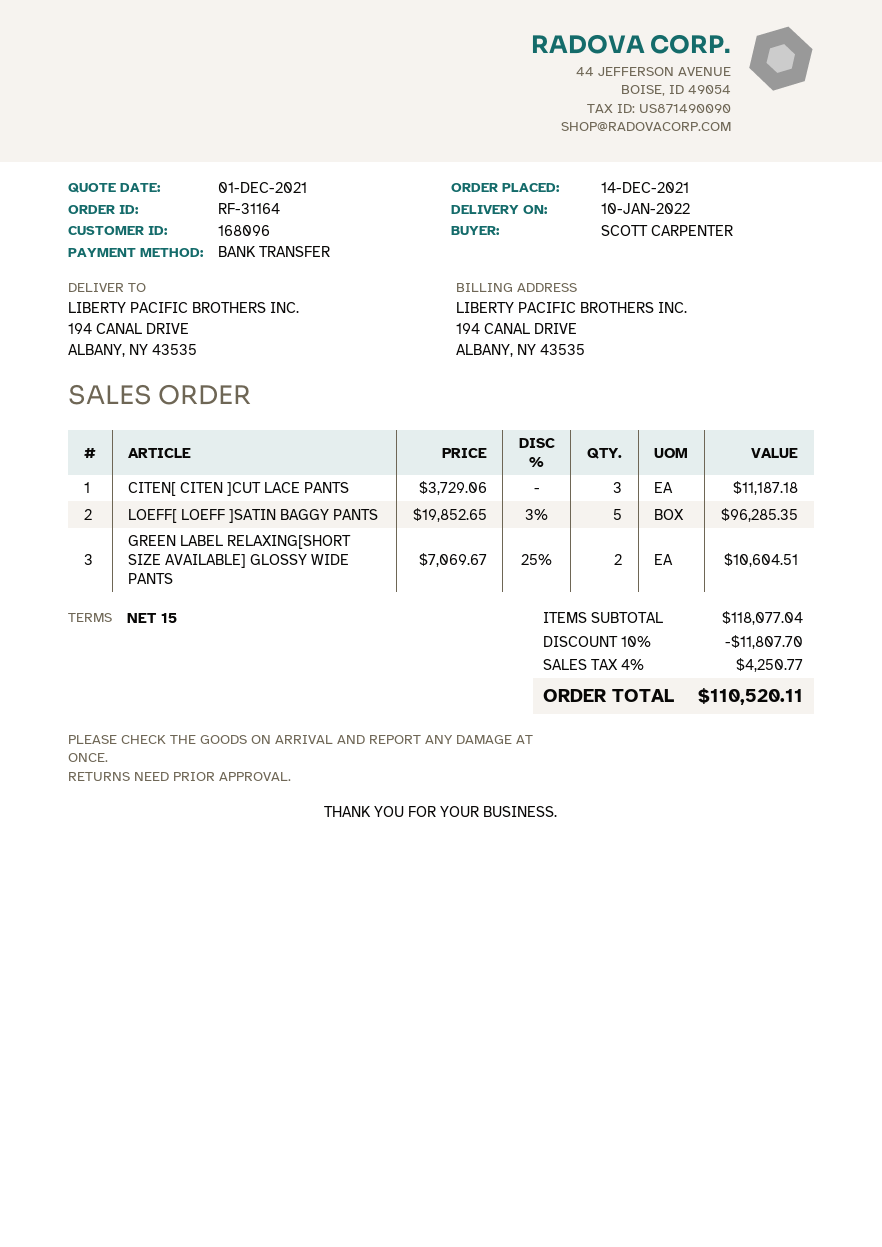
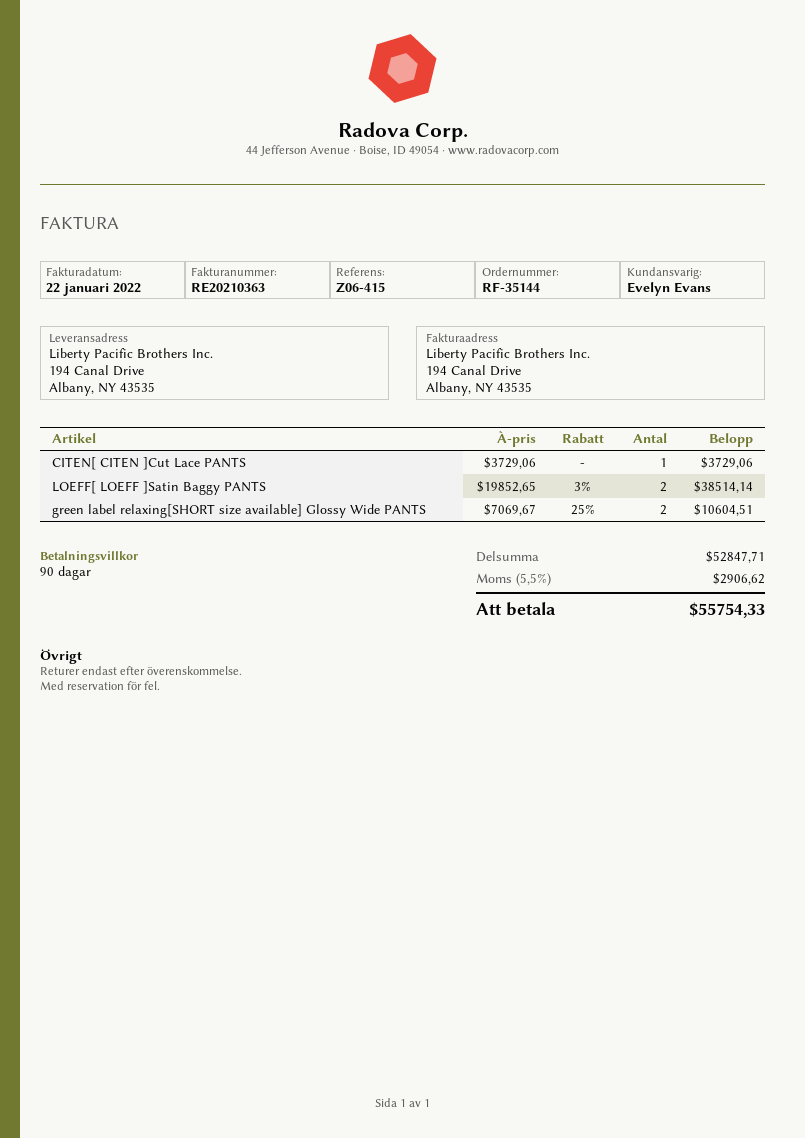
order number: RF-31164 -> RF-35144
payment terms: 15 days -> 90 days
CITEN[ CITEN ]CUT LACE PANTS: 3 x 3729.06 = 11187.18 -> 1 x 3729.06 = 3729.06
LOEFF[ LOEFF ]SATIN BAGGY PANTS: 5 x 19852.65 - 3% = 96285.35 -> 2 x 19852.65 - 3% = 38514.14
subtotal: 118077.04 -> 52847.71
discount: 10% = 11807.70 -> none
tax: 4% = 4250.77 -> 5.5% = 2906.62
total: 110520.11 -> 55754.33

